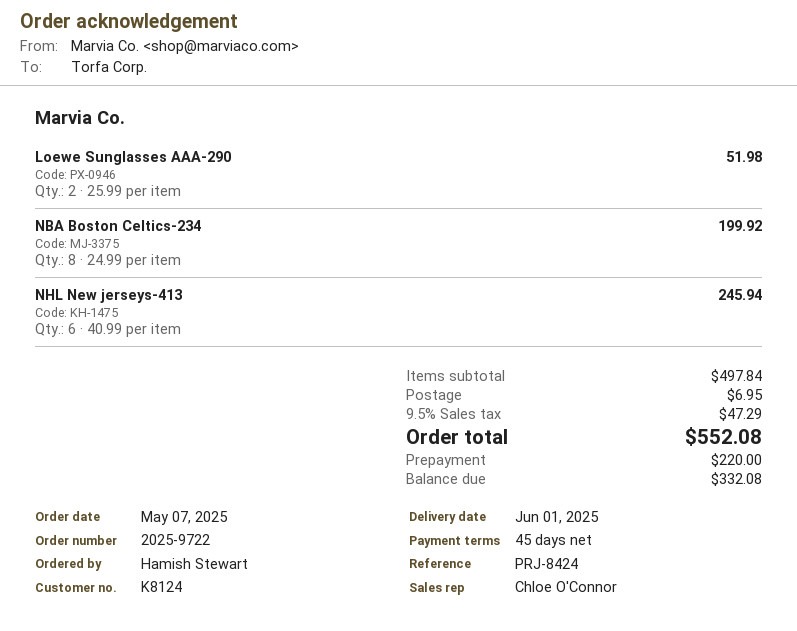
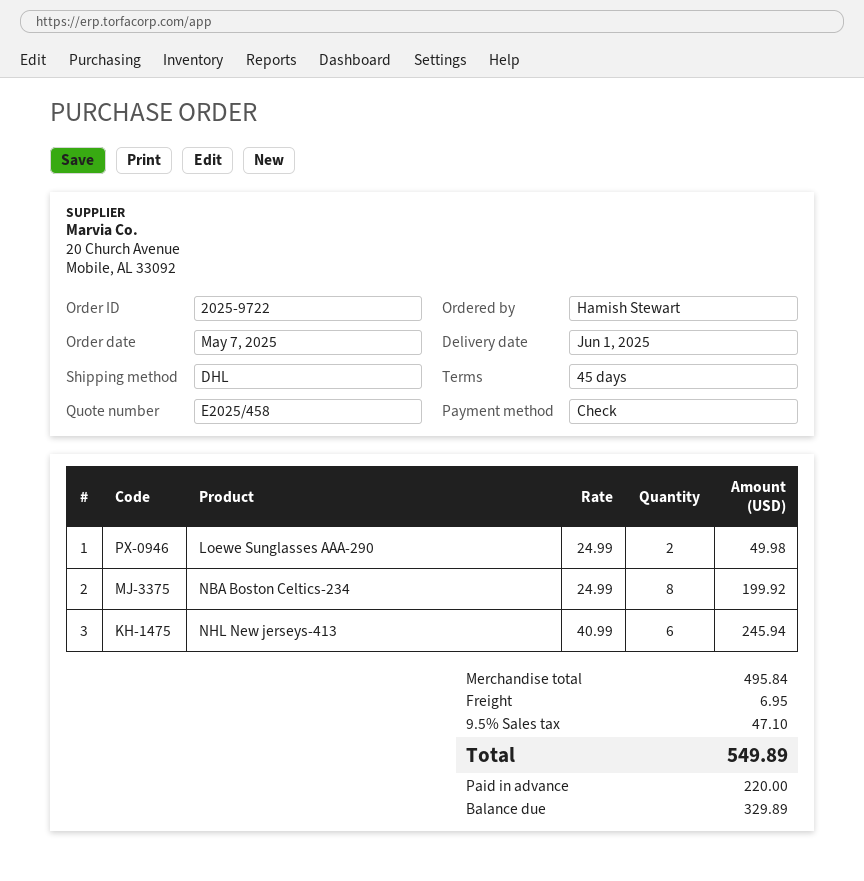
Loewe Sunglasses AAA-290: 2 x 25.99 = 51.98 -> 2 x 24.99 = 49.98
subtotal: 497.84 -> 495.84
tax: 9.5% = 47.29 -> 9.5% = 47.10
total: 552.08 -> 549.89
balance: 332.08 -> 329.89

